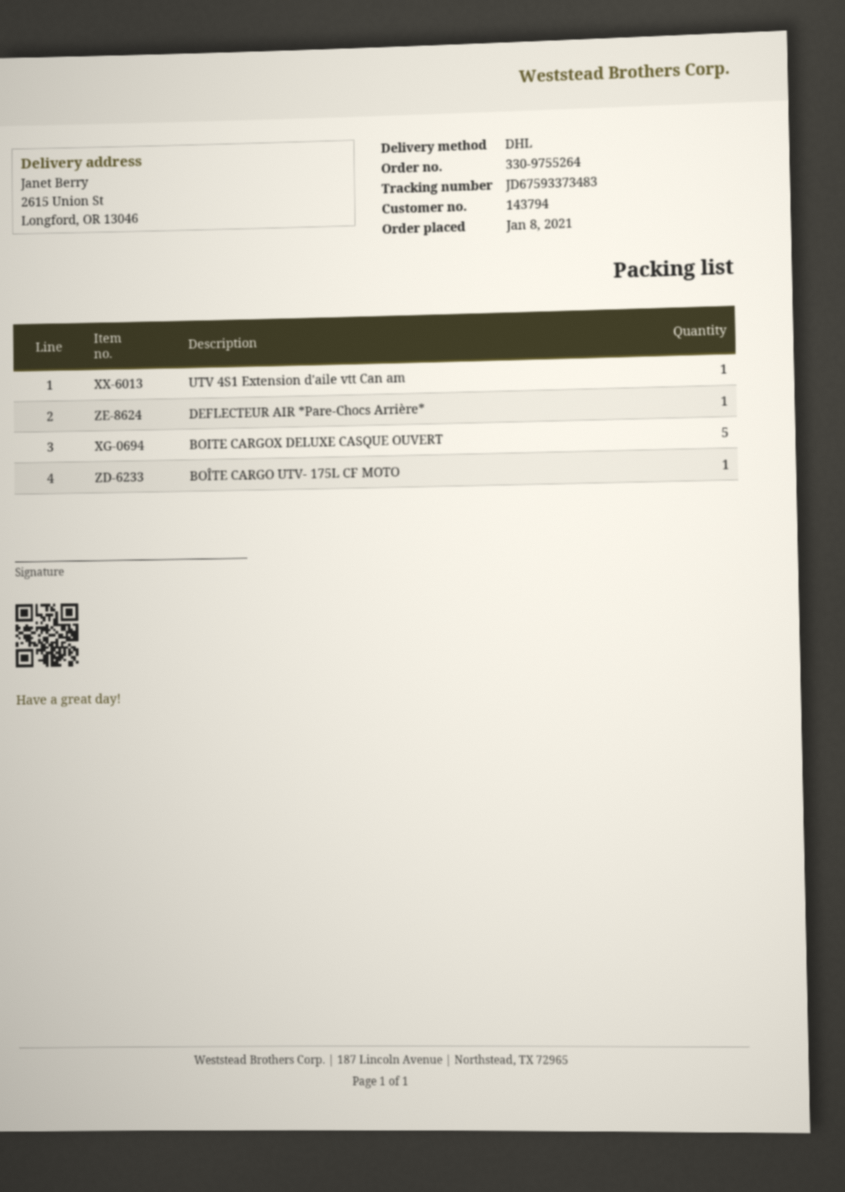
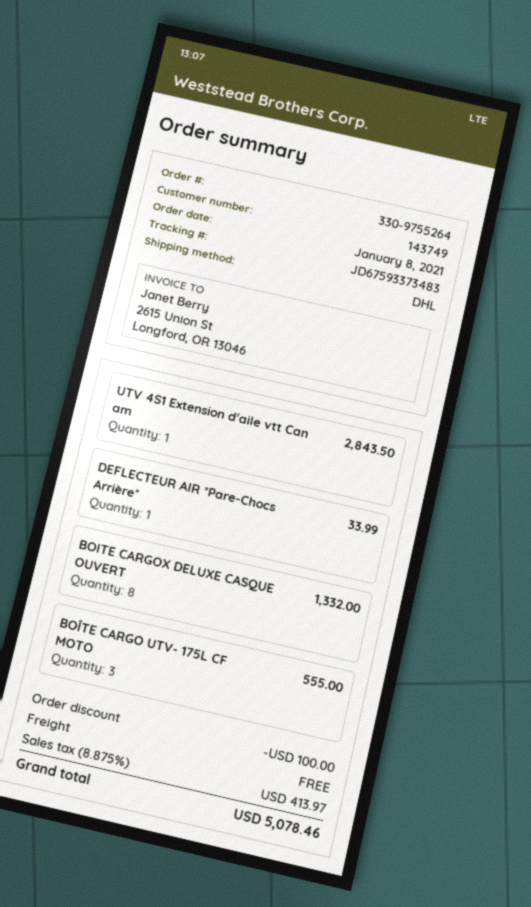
customer number: 143794 -> 143749
BOITE CARGOX DELUXE CASQUE OUVERT: 5 -> 8
BOÎTE CARGO UTV- 175L CF MOTO: 1 -> 3

